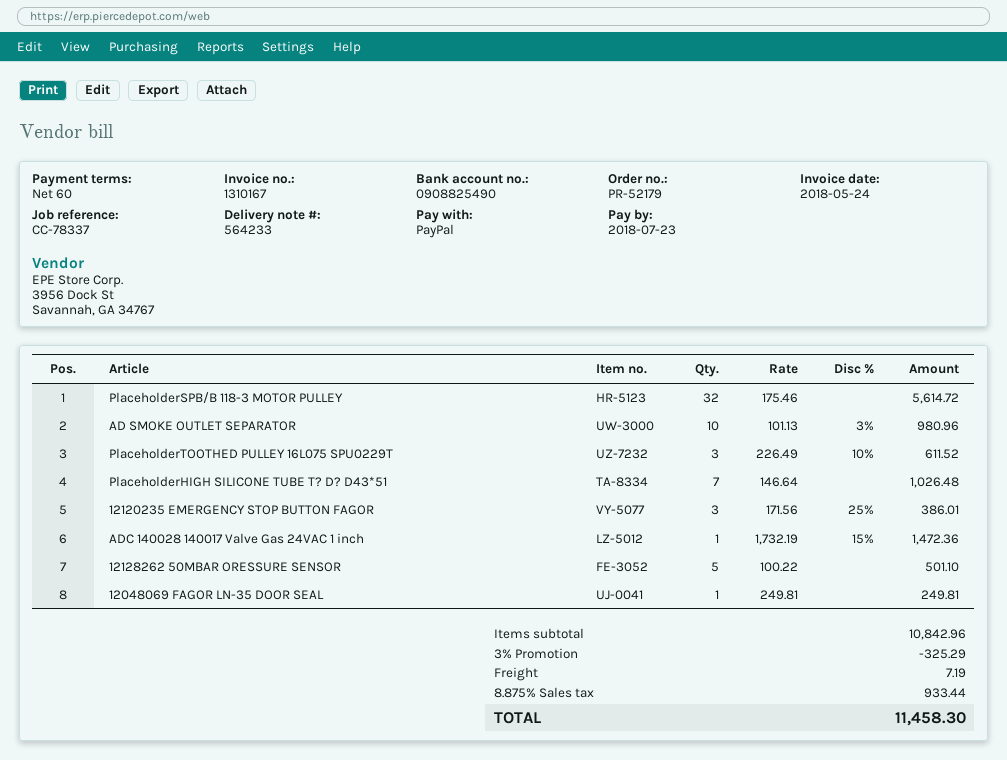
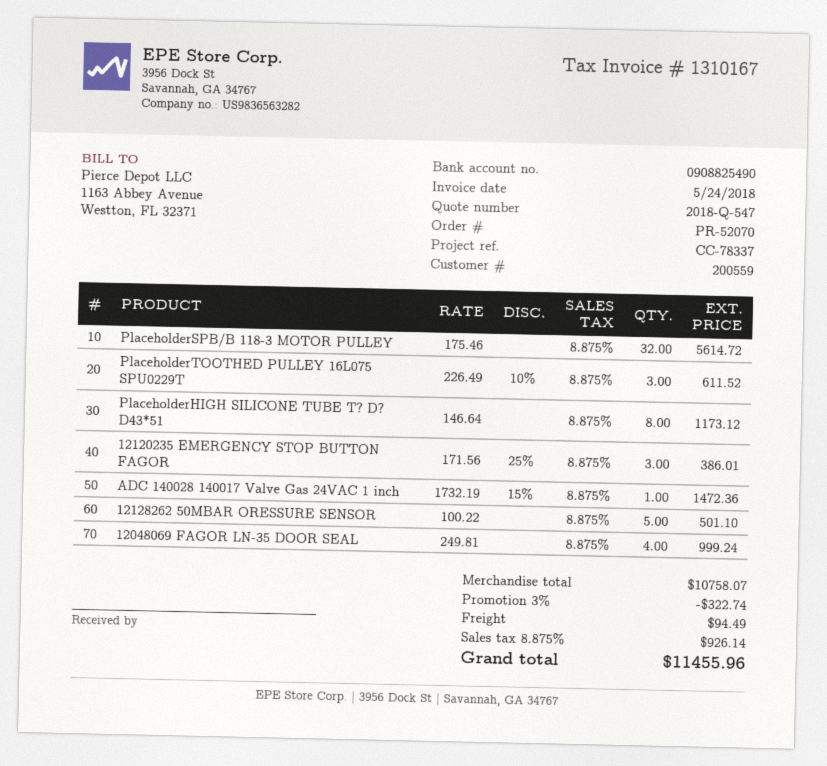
order number: PR-52179 -> PR-52070
AD SMOKE OUTLET SEPARATOR: 10 x 101.13 - 3% = 980.96 -> none
PlaceholderHIGH SILICONE TUBE T? D? D43*51: 7 x 146.64 = 1026.48 -> 8 x 146.64 = 1173.12
12048069 FAGOR LN-35 DOOR SEAL: 1 x 249.81 = 249.81 -> 4 x 249.81 = 999.24
subtotal: 10842.96 -> 10758.07
discount: 3% = 325.29 -> 3% = 322.74
shipping: 7.19 -> 94.49
tax: 8.875% = 933.44 -> 8.875% = 926.14
total: 11458.30 -> 11455.96

